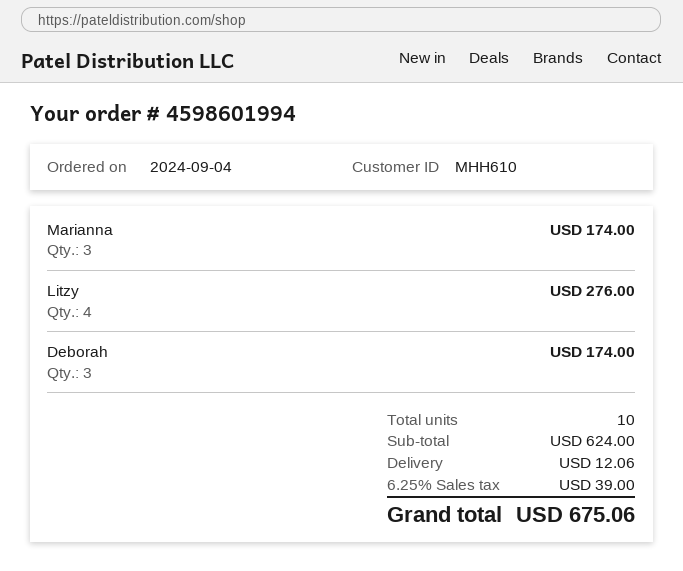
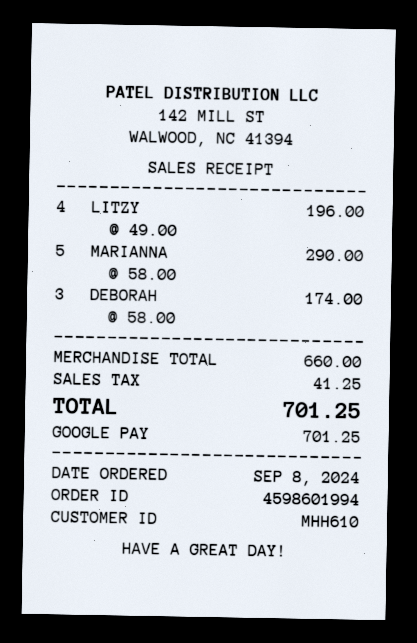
order date: 2024-09-04 -> 2024-09-08
Marianna: 3 for 174.00 -> 5 for 290.00
Litzy: 4 for 276.00 -> 4 for 196.00
subtotal: 624.00 -> 660.00
shipping: 12.06 -> none
tax: 39.00 -> 41.25
total: 675.06 -> 701.25

